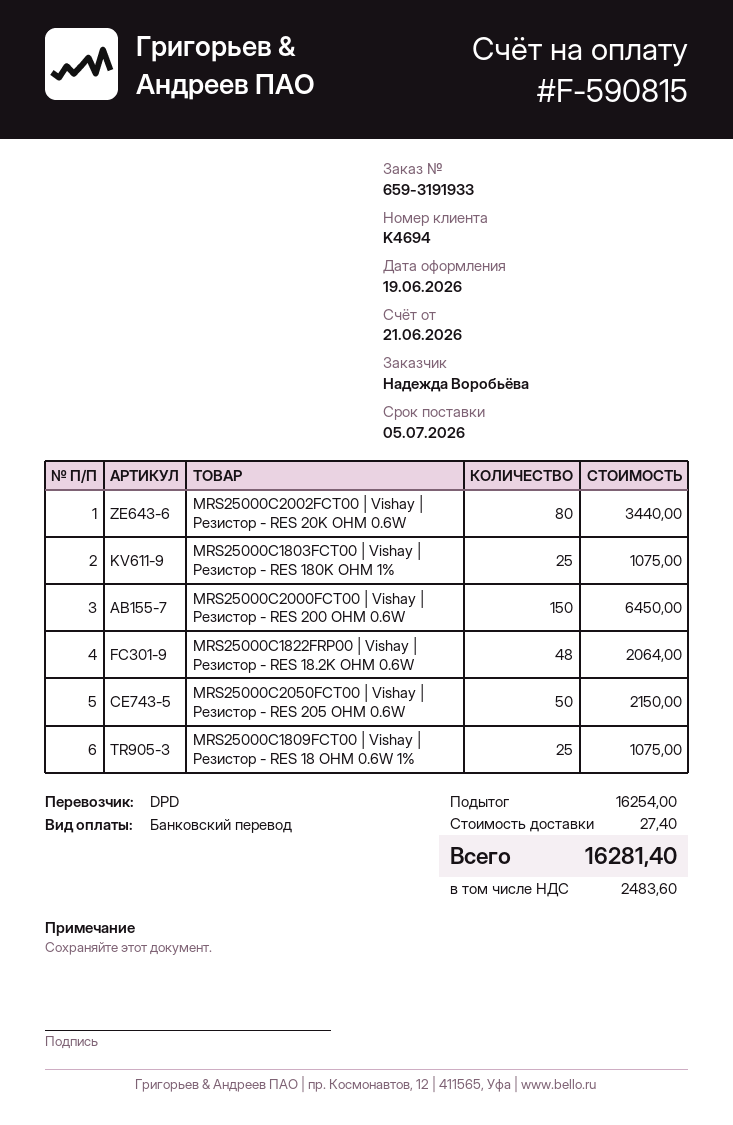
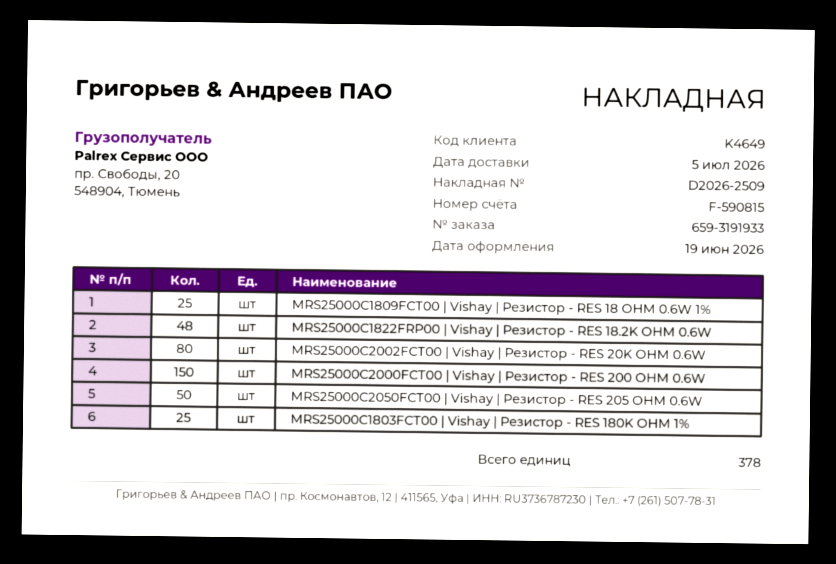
customer number: K4694 -> K4649

